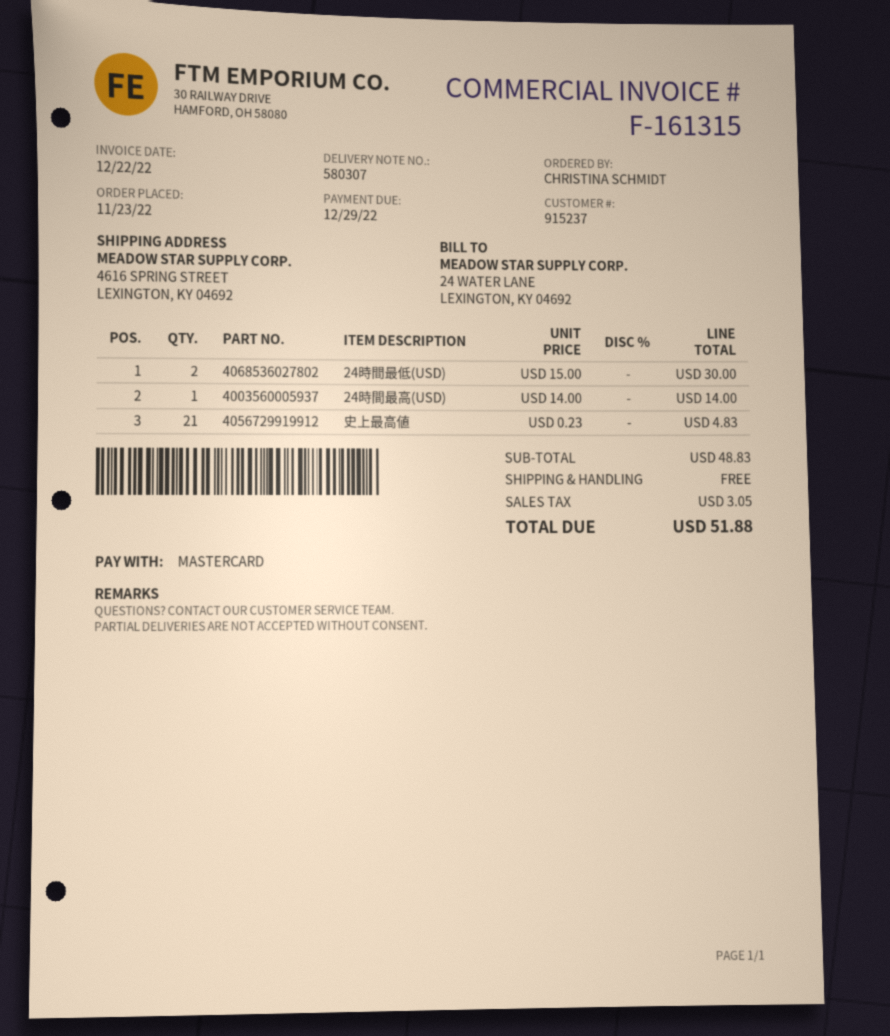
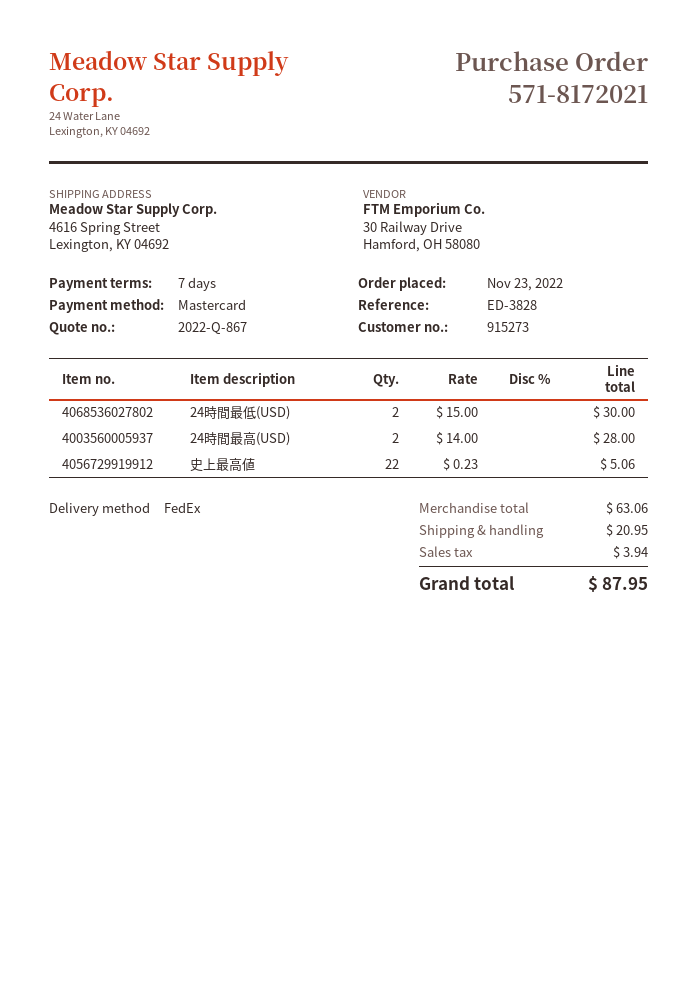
customer number: 915237 -> 915273
24時間最高(USD): 1 x 14.00 = 14.00 -> 2 x 14.00 = 28.00
史上最高値: 21 x 0.23 = 4.83 -> 22 x 0.23 = 5.06
subtotal: 48.83 -> 63.06
shipping: 0.00 -> 20.95
tax: 3.05 -> 3.94
total: 51.88 -> 87.95

